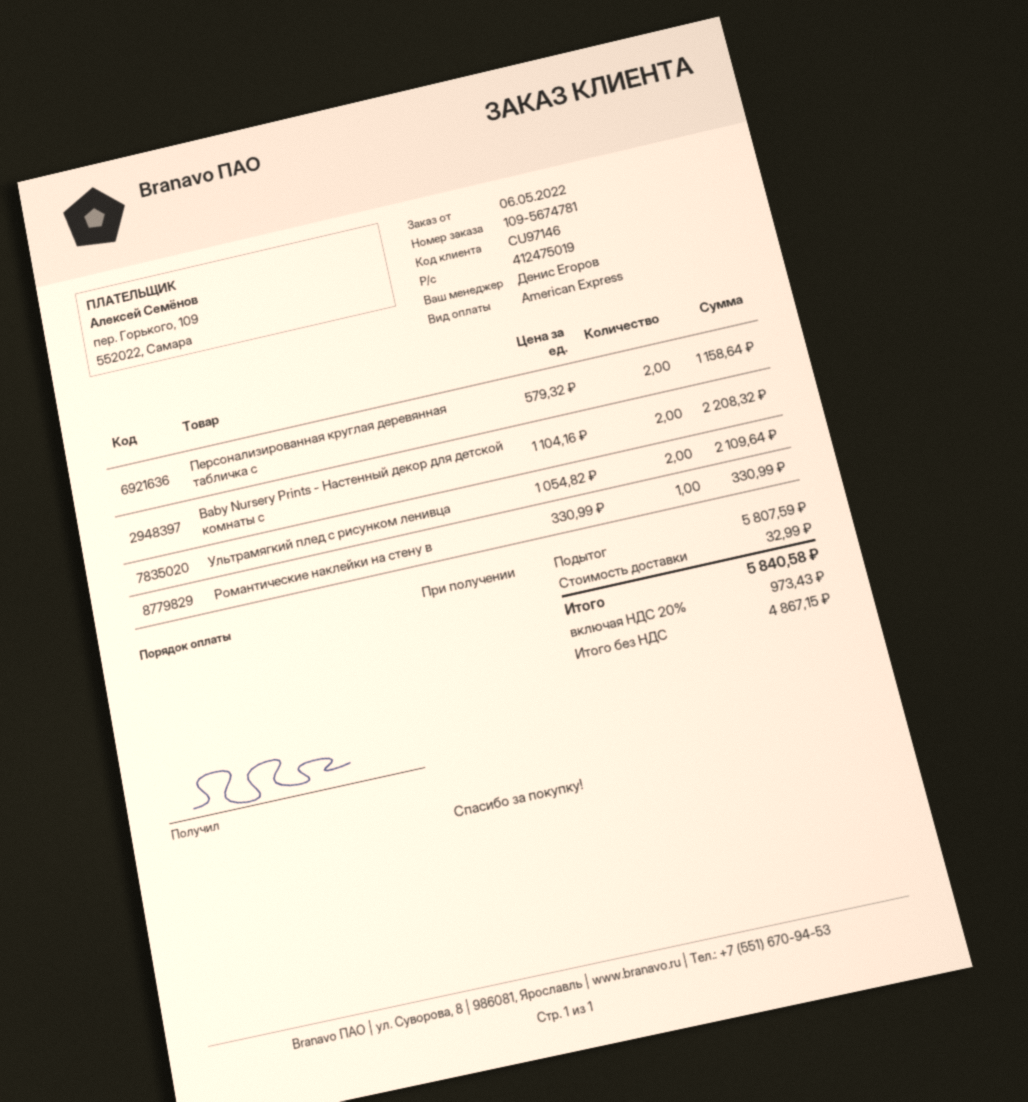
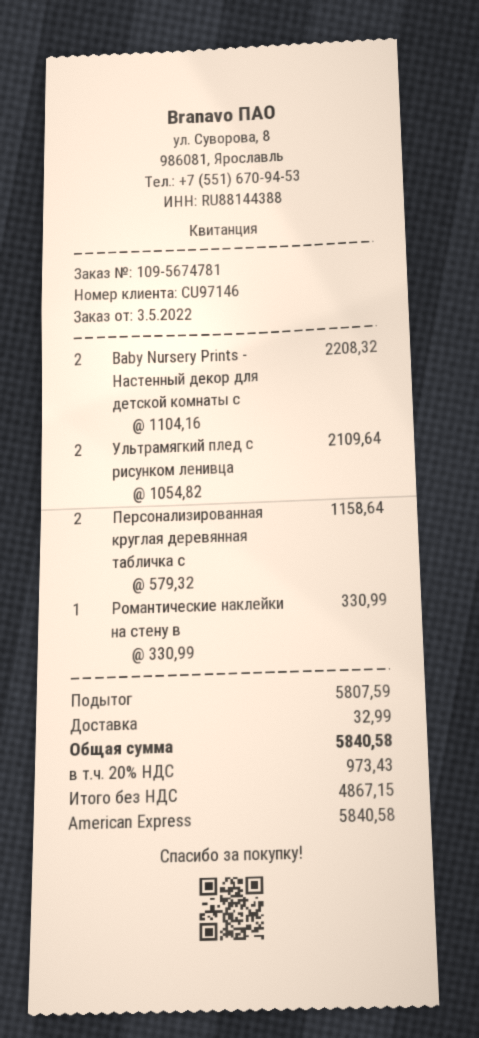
order date: 2022-05-06 -> 2022-05-03

